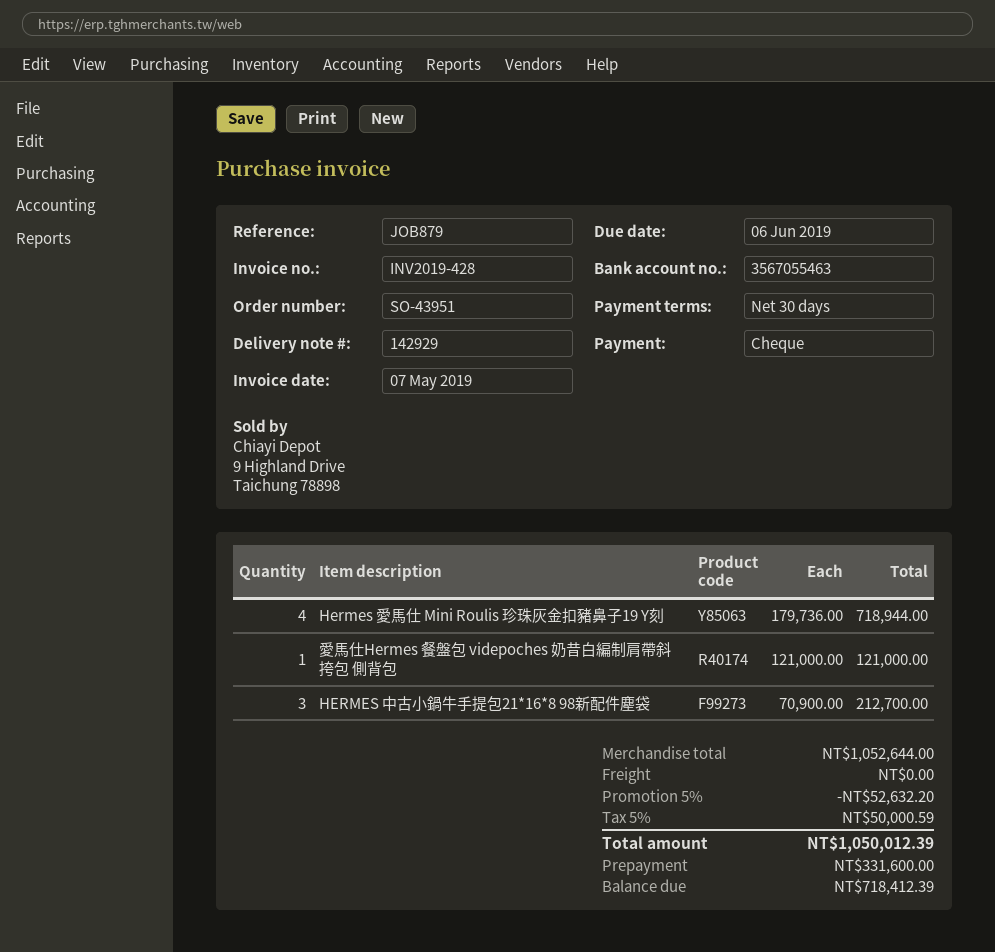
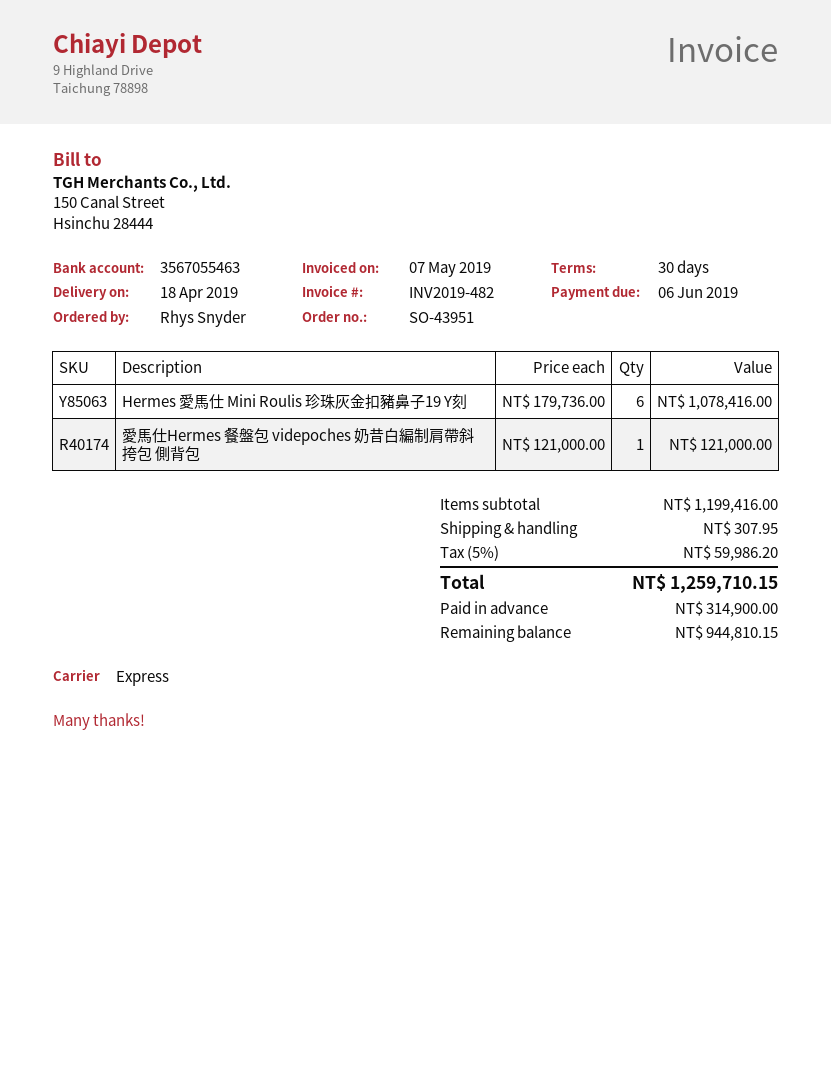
invoice number: INV2019-428 -> INV2019-482
Hermes 愛馬仕 Mini Roulis 珍珠灰金扣豬鼻子19 Y刻: 4 x 179736.00 = 718944.00 -> 6 x 179736.00 = 1078416.00
HERMES 中古小鍋牛手提包21*16*8 98新配件塵袋: 3 x 70900.00 = 212700.00 -> none
subtotal: 1052644.00 -> 1199416.00
discount: 5% = 52632.20 -> none
shipping: 0.00 -> 307.95
tax: 5% = 50000.59 -> 5% = 59986.20
total: 1050012.39 -> 1259710.15
deposit: 331600.00 -> 314900.00
balance: 718412.39 -> 944810.15

